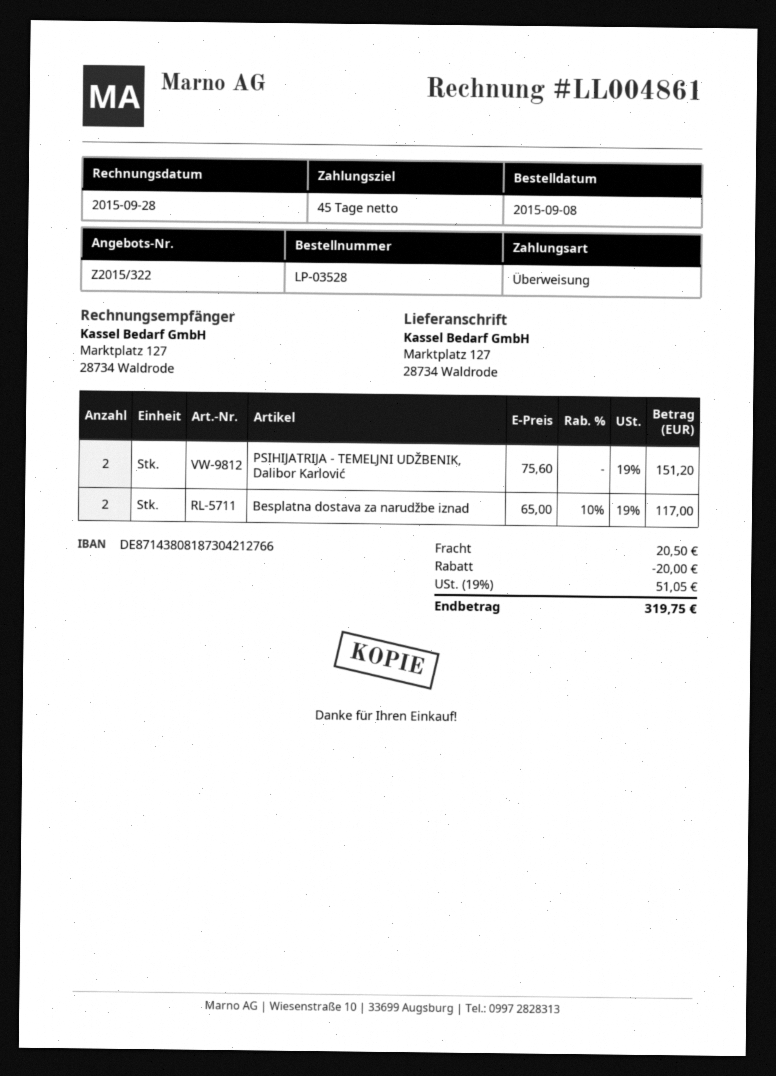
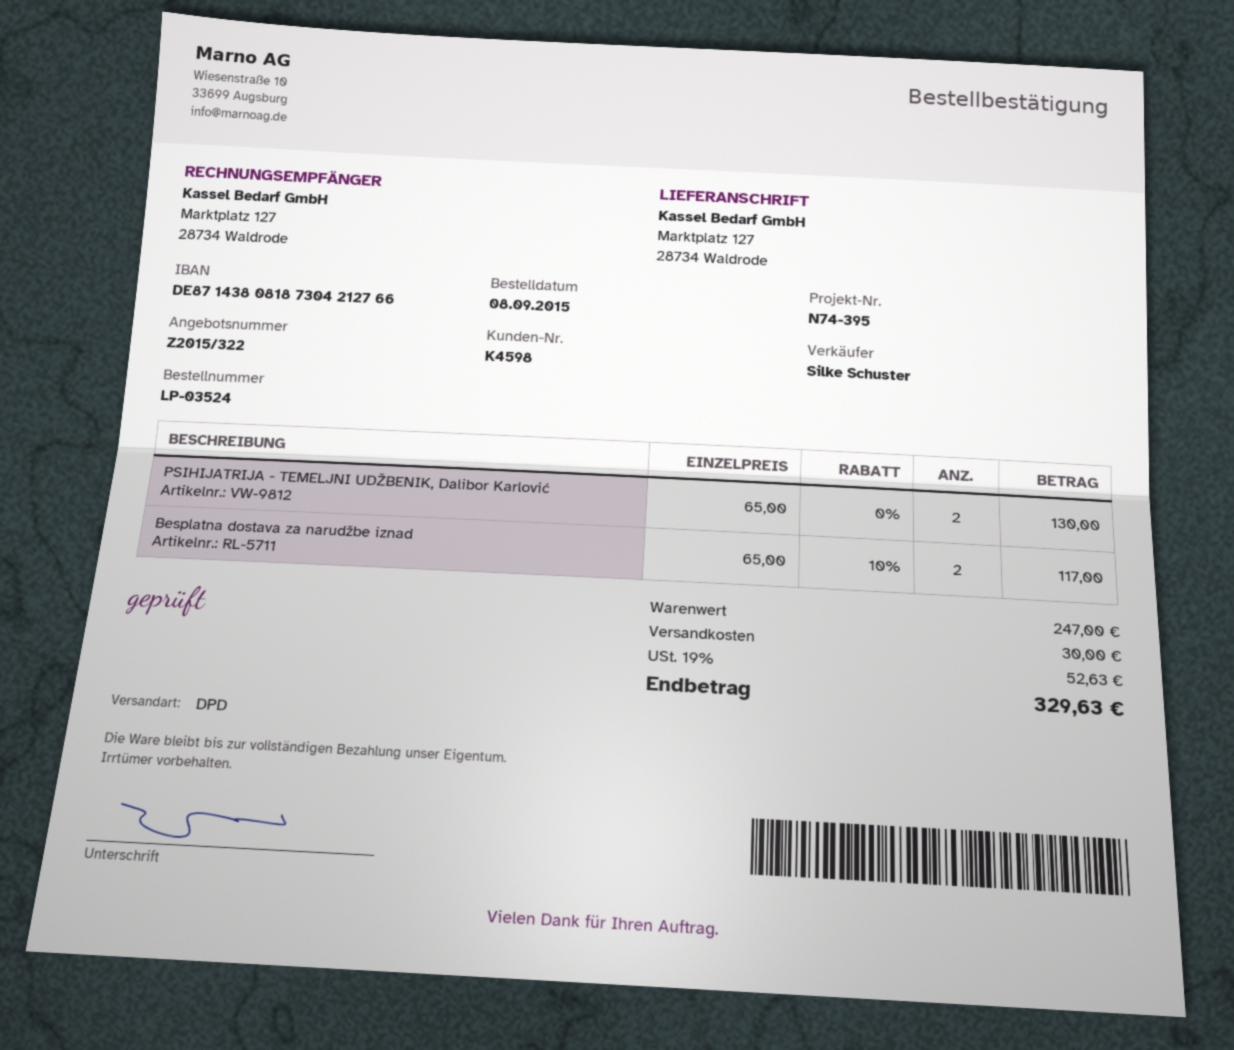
order number: LP-03528 -> LP-03524
PSIHIJATRIJA - TEMELJNI UDŽBENIK, Dalibor Karlović: 2 x 75.60 = 151.20 -> 2 x 65.00 = 130.00
discount: 20.00 -> none
shipping: 20.50 -> 30.00
tax: 19% = 51.05 -> 19% = 52.63
total: 319.75 -> 329.63

